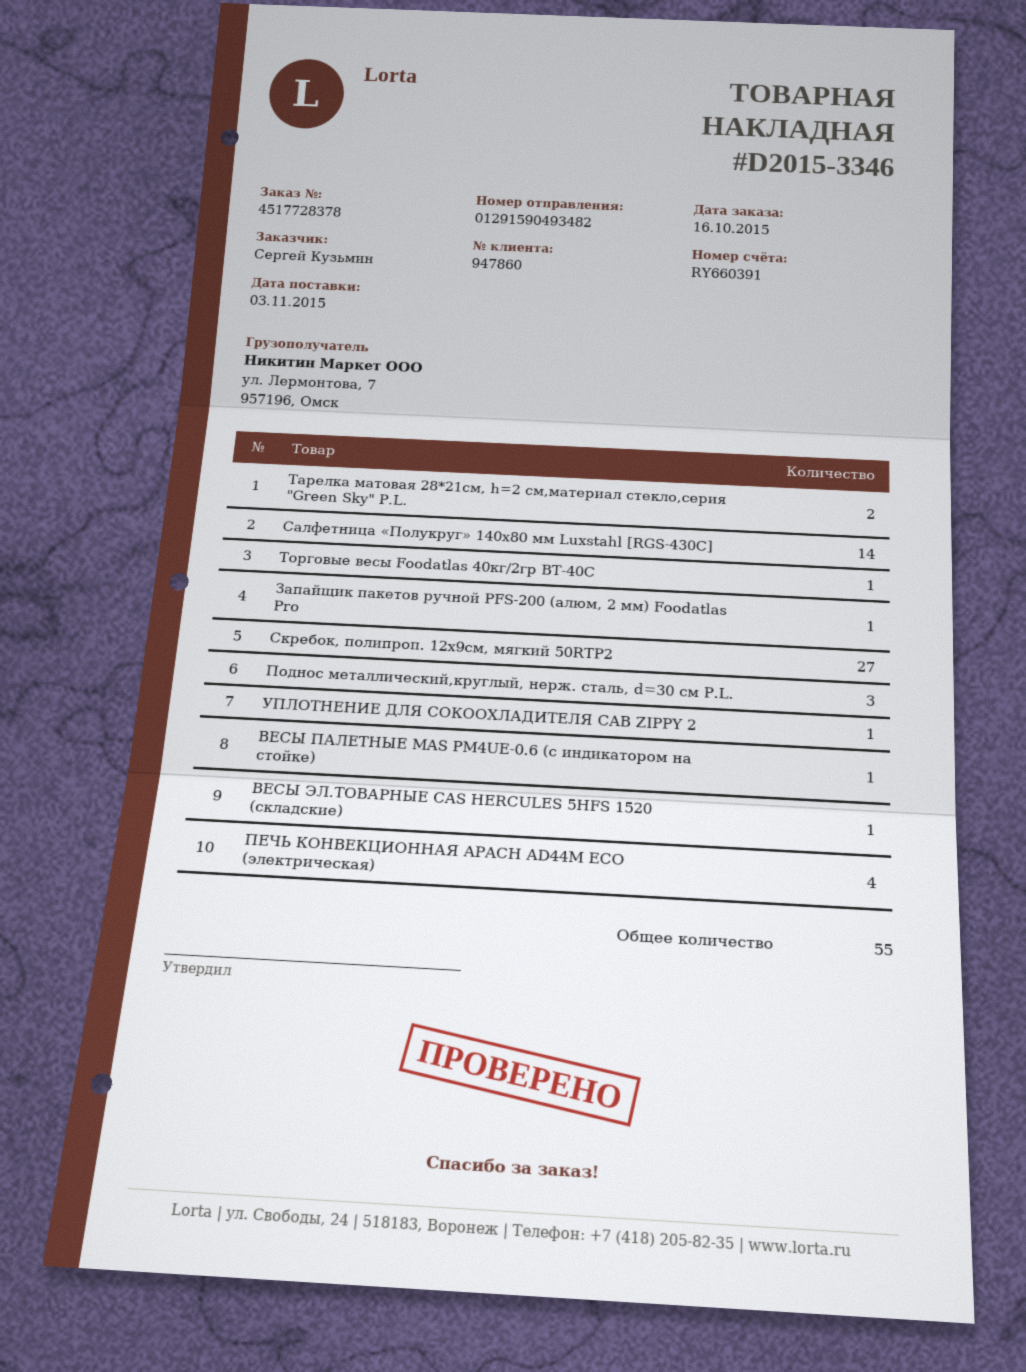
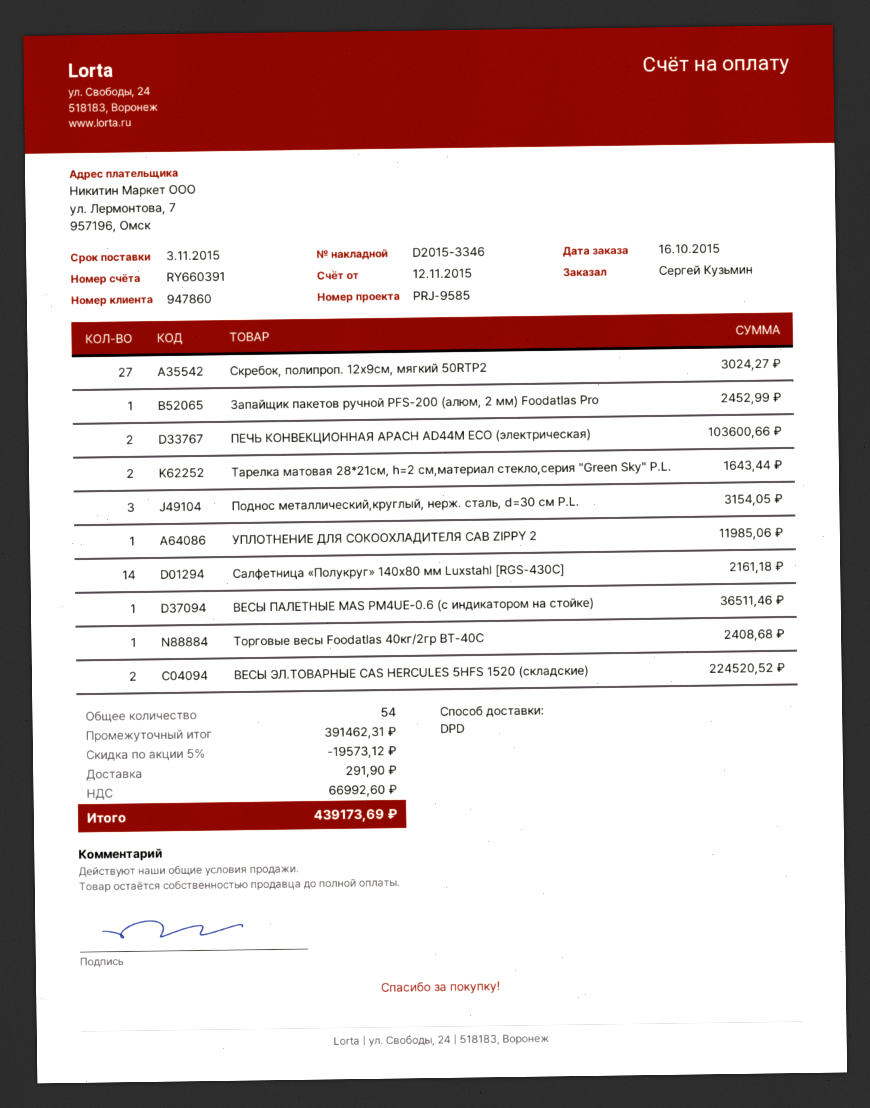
ВЕСЫ ЭЛ.ТОВАРНЫЕ CAS HERCULES 5HFS 1520 (складские): 1 -> 2
ПЕЧЬ КОНВЕКЦИОННАЯ APACH AD44M ECO (электрическая): 4 -> 2
total quantity: 55 -> 54

